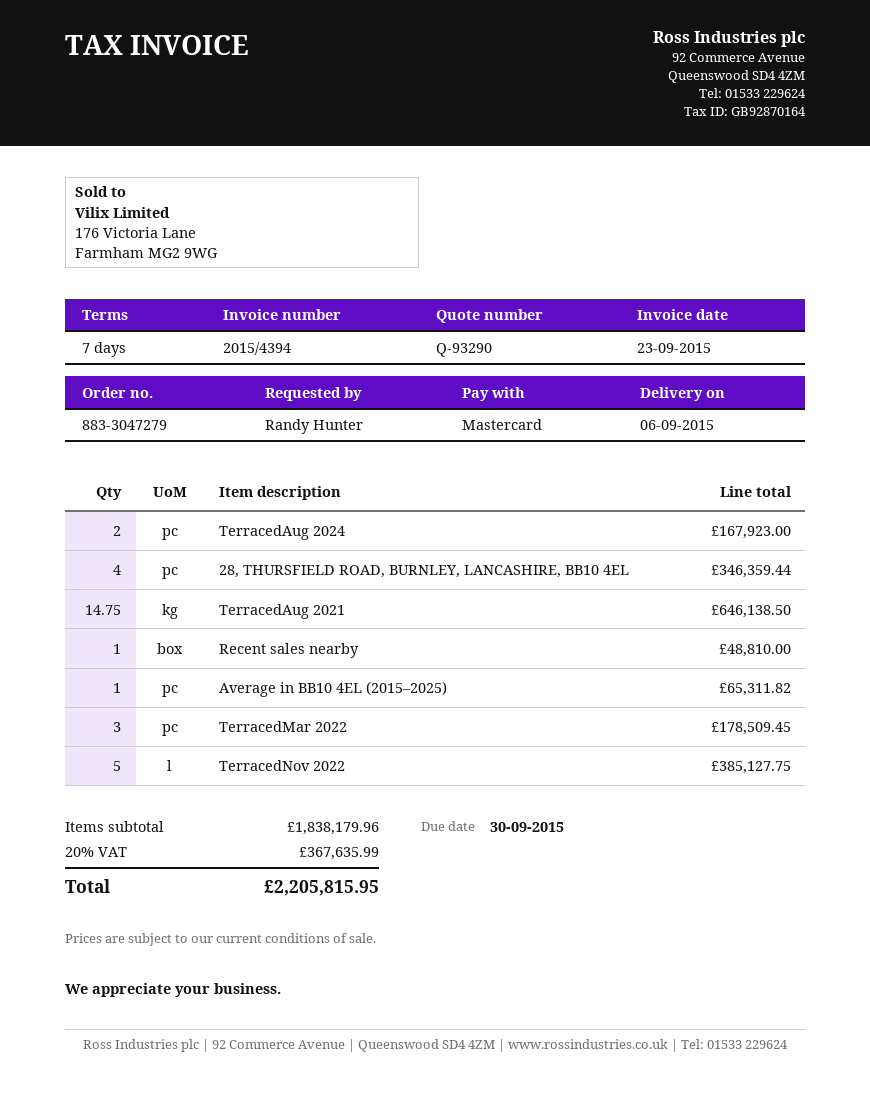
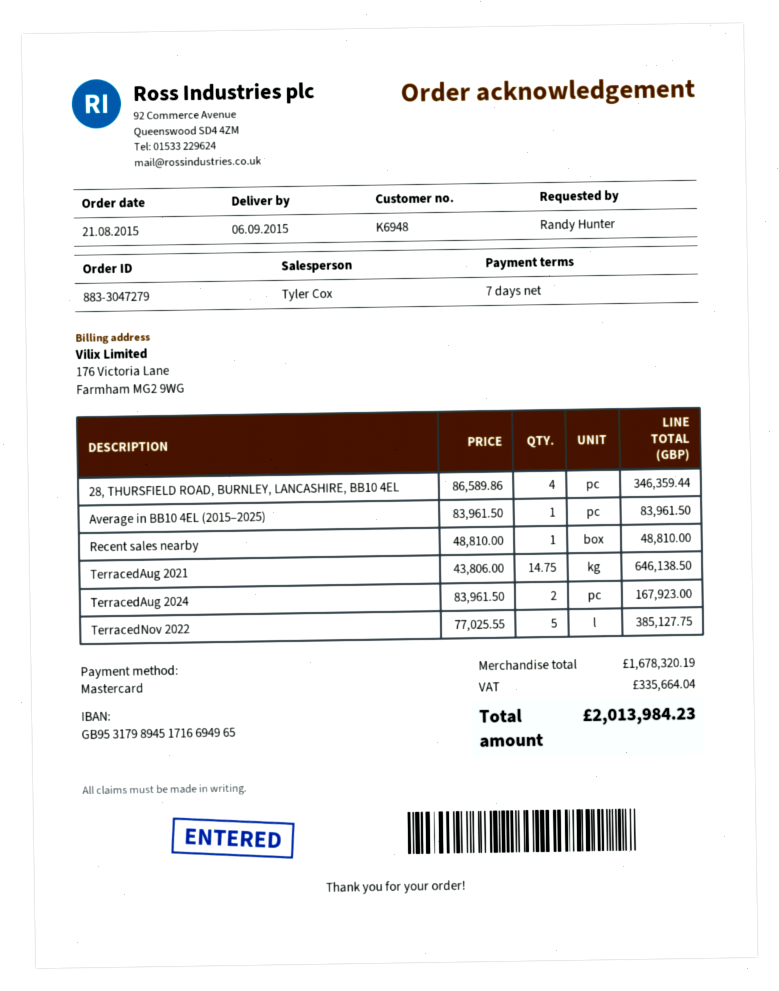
Average in BB10 4EL (2015–2025): 1 for 65311.82 -> 1 for 83961.50
TerracedMar 2022: 3 for 178509.45 -> none
subtotal: 1838179.96 -> 1678320.19
tax: 367635.99 -> 335664.04
total: 2205815.95 -> 2013984.23

